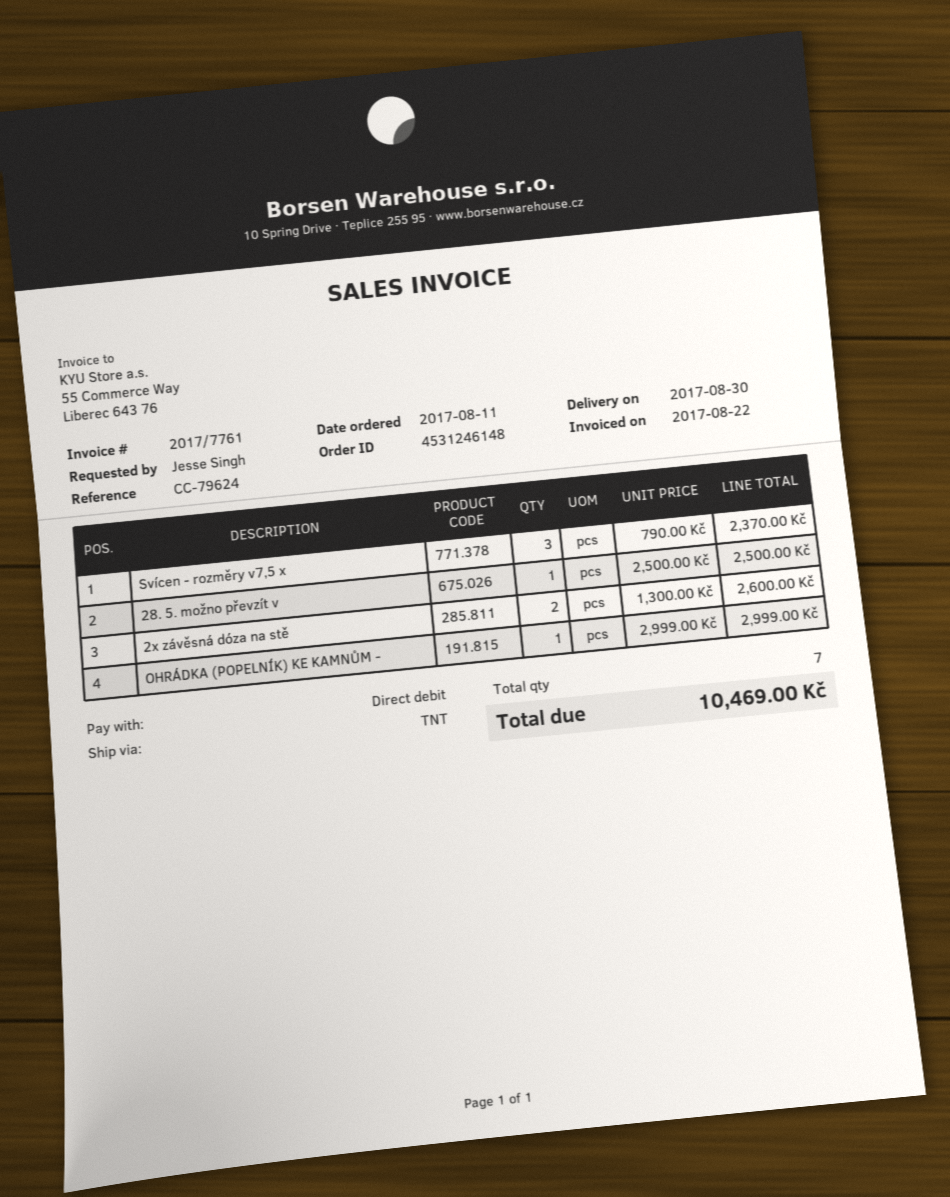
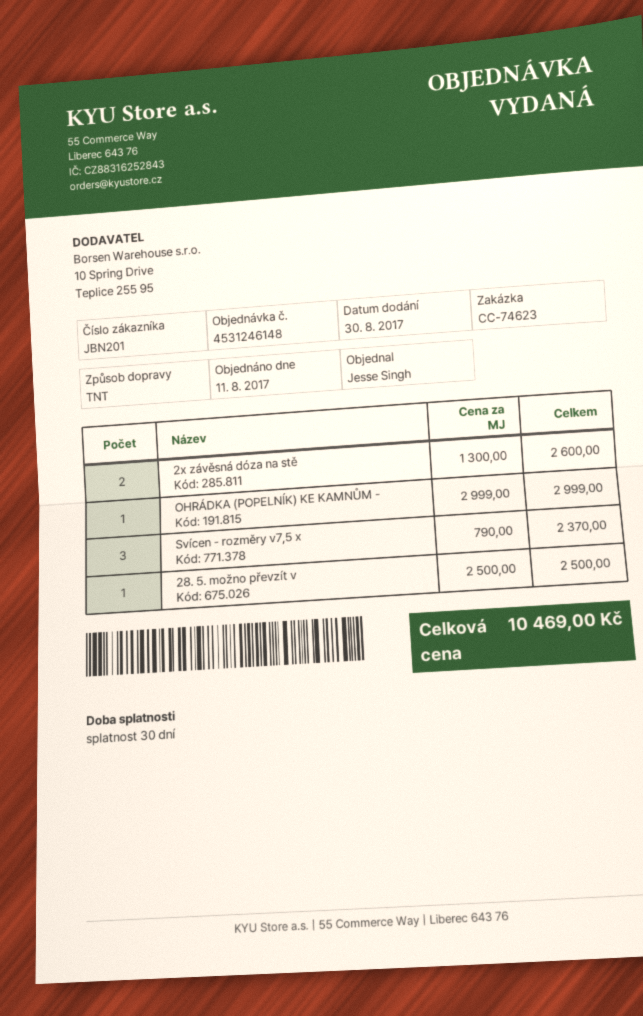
reference: CC-79624 -> CC-74623

